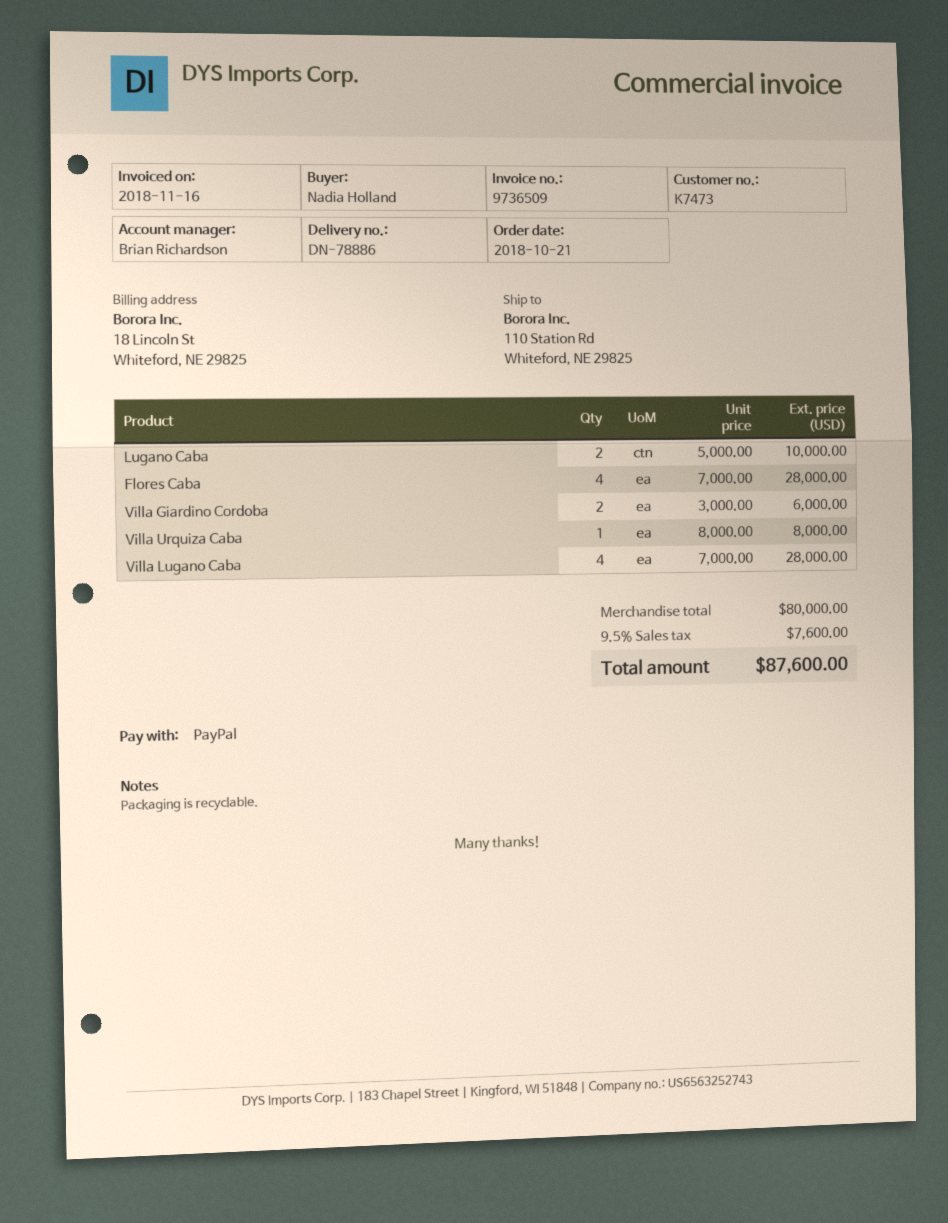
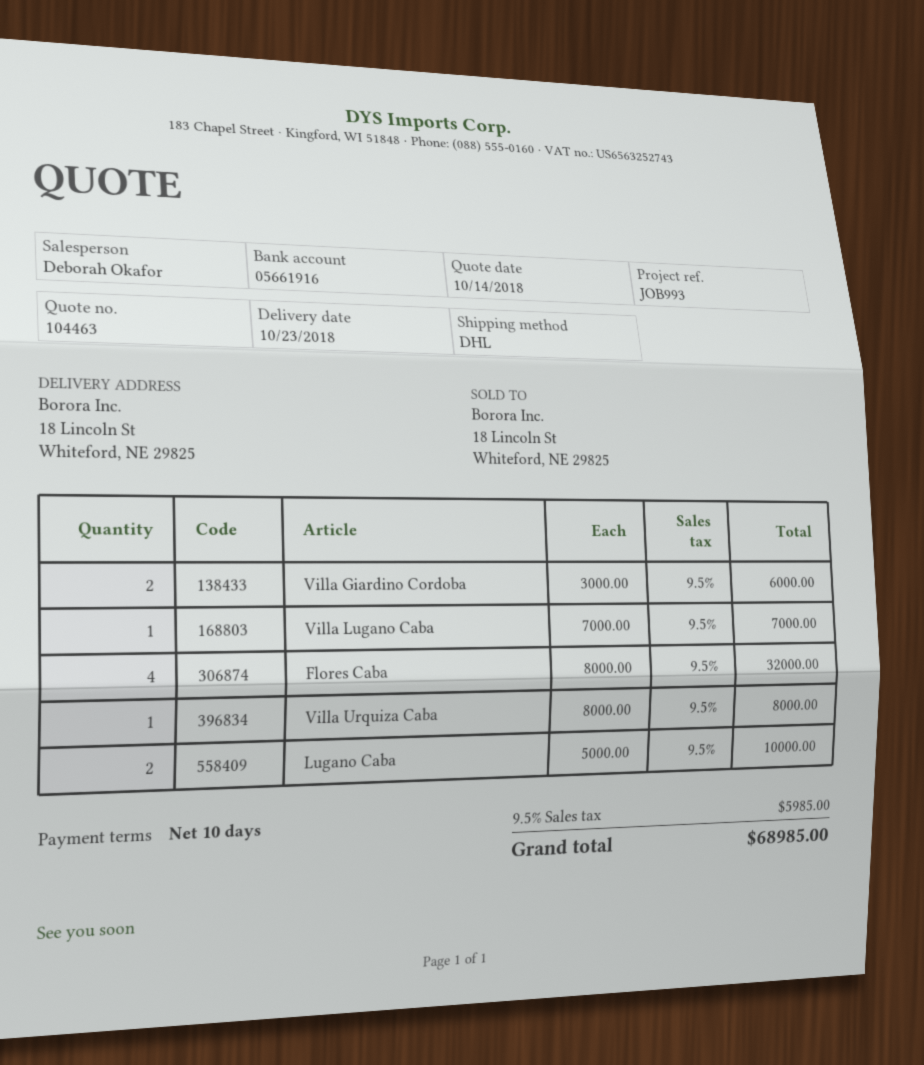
sales rep: Brian Richardson -> Deborah Okafor
ship to: 110 Station Rd, Whiteford, NE 29825 -> 18 Lincoln St, Whiteford, NE 29825
Flores Caba: 4 x 7000.00 = 28000.00 -> 4 x 8000.00 = 32000.00
Villa Lugano Caba: 4 x 7000.00 = 28000.00 -> 1 x 7000.00 = 7000.00
tax: 9.5% = 7600.00 -> 9.5% = 5985.00
total: 87600.00 -> 68985.00

